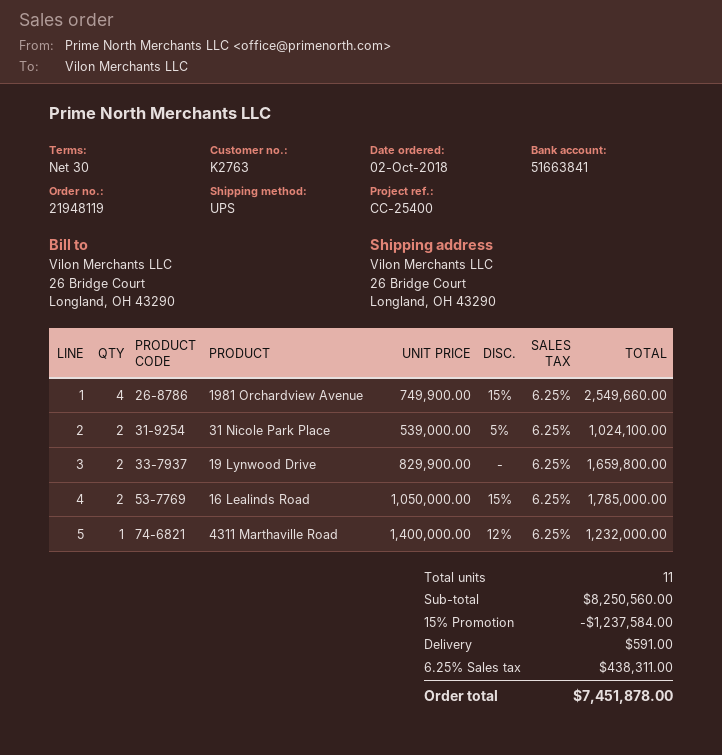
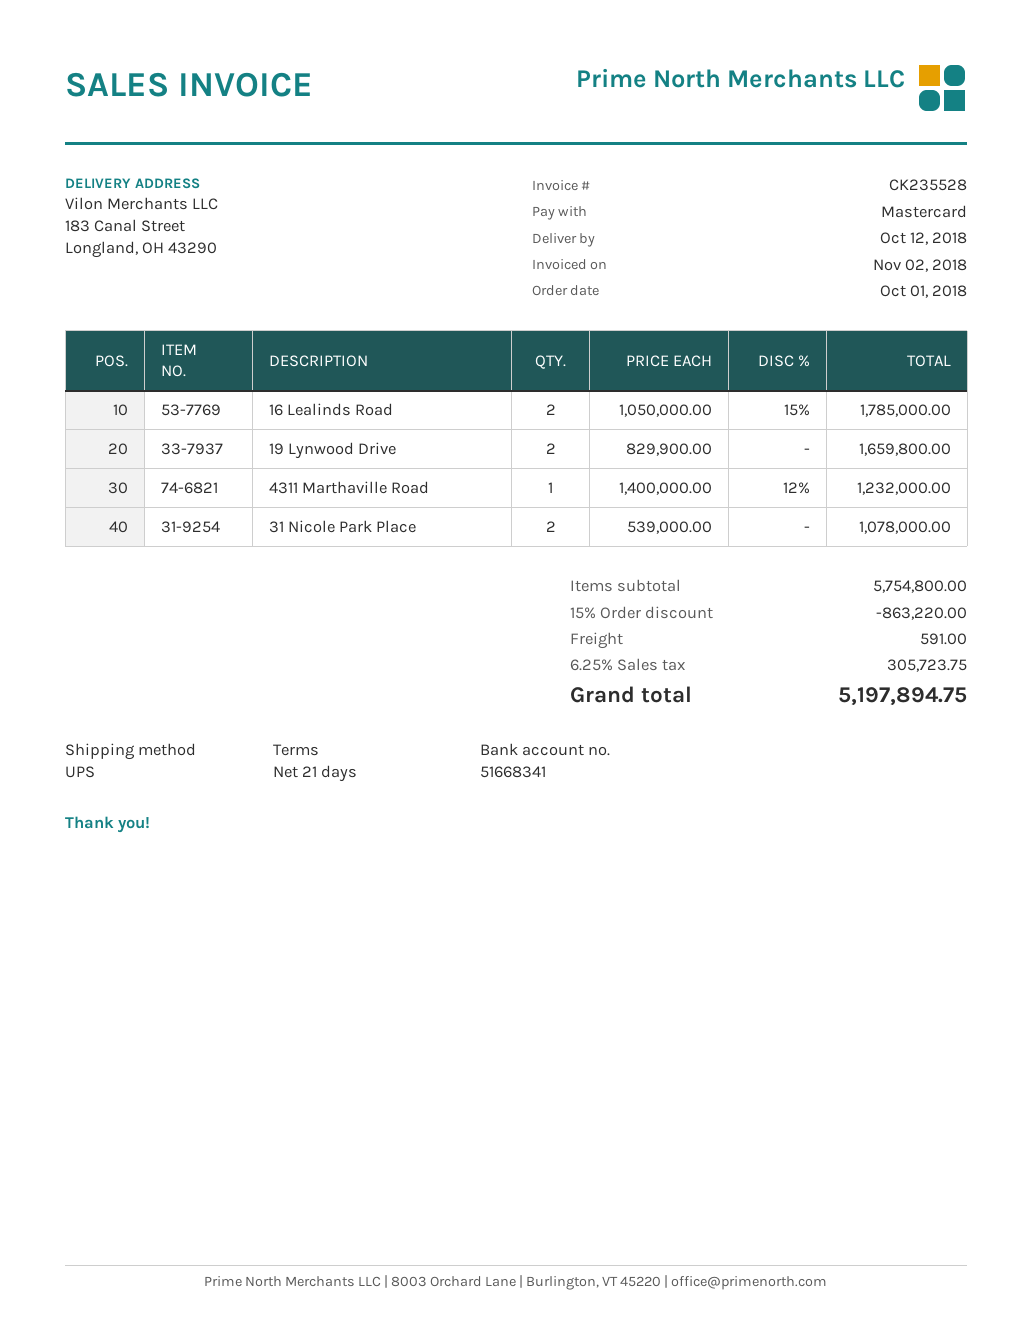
order date: 2018-10-02 -> 2018-10-01
payment terms: 30 days -> 21 days
bank account: 51663841 -> 51668341
ship to: 26 Bridge Court, Longland, OH 43290 -> 183 Canal Street, Longland, OH 43290
1981 Orchardview Avenue: 4 x 749900.00 - 15% = 2549660.00 -> none
31 Nicole Park Place: 2 x 539000.00 - 5% = 1024100.00 -> 2 x 539000.00 = 1078000.00
subtotal: 8250560.00 -> 5754800.00
discount: 15% = 1237584.00 -> 15% = 863220.00
tax: 6.25% = 438311.00 -> 6.25% = 305723.75
total: 7451878.00 -> 5197894.75

